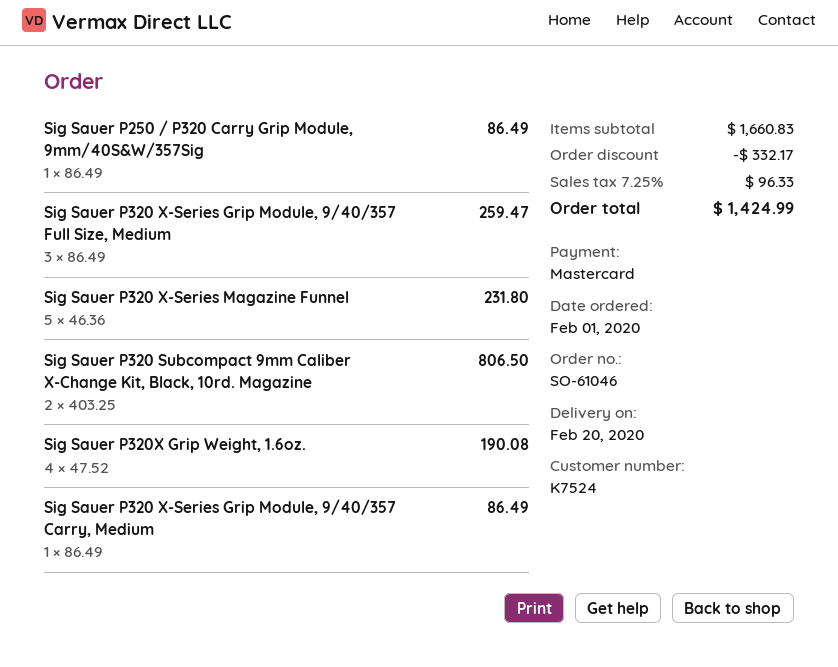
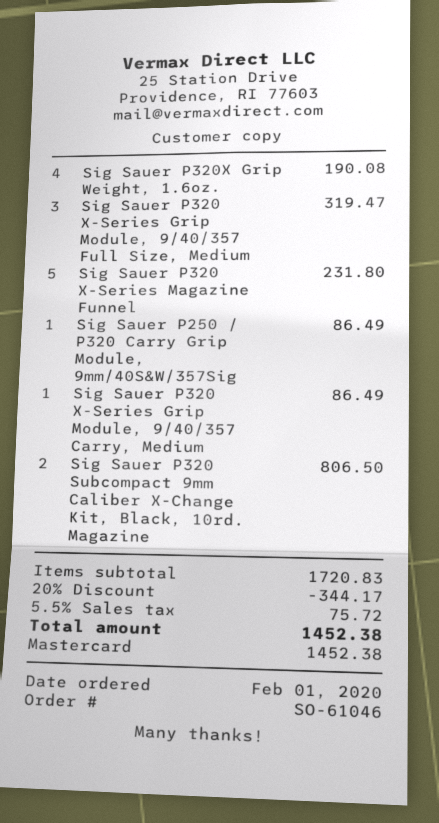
Sig Sauer P320 X-Series Grip Module, 9/40/357 Full Size, Medium: 3 for 259.47 -> 3 for 319.47
subtotal: 1660.83 -> 1720.83
discount: 332.17 -> 344.17
tax: 7.25% = 96.33 -> 5.5% = 75.72
total: 1424.99 -> 1452.38

